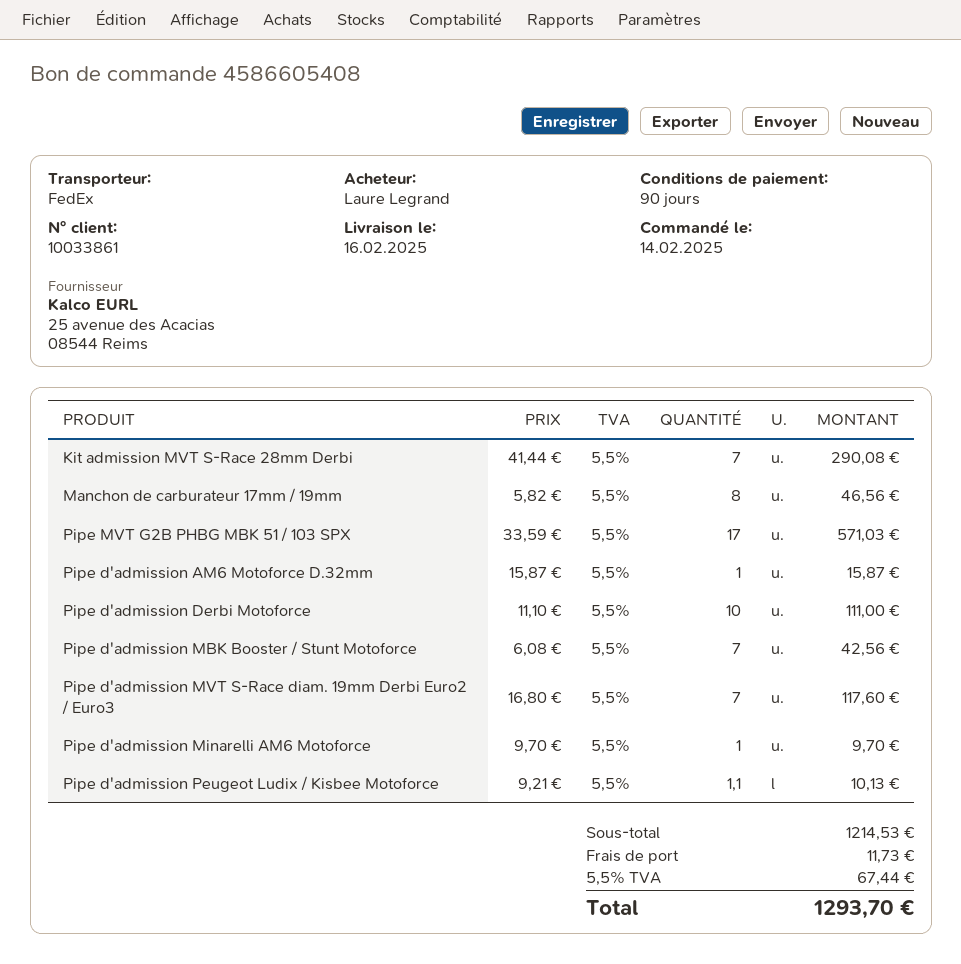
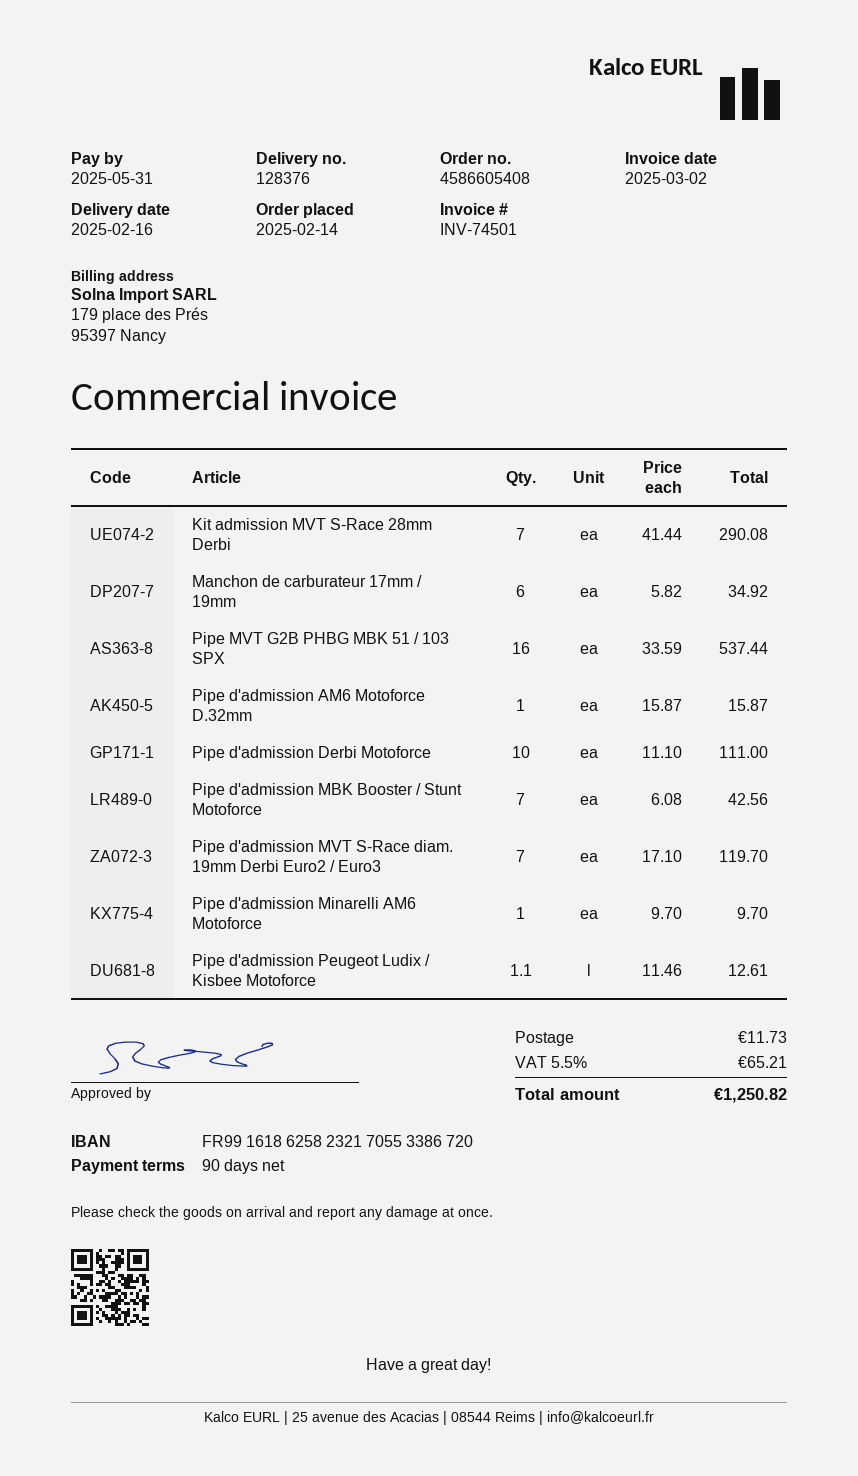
Manchon de carburateur 17mm / 19mm: 8 x 5.82 = 46.56 -> 6 x 5.82 = 34.92
Pipe MVT G2B PHBG MBK 51 / 103 SPX: 17 x 33.59 = 571.03 -> 16 x 33.59 = 537.44
Pipe d'admission MVT S-Race diam. 19mm Derbi Euro2 / Euro3: 7 x 16.80 = 117.60 -> 7 x 17.10 = 119.70
Pipe d'admission Peugeot Ludix / Kisbee Motoforce: 1.1 x 9.21 = 10.13 -> 1.1 x 11.46 = 12.61
tax: 5.5% = 67.44 -> 5.5% = 65.21
total: 1293.70 -> 1250.82

